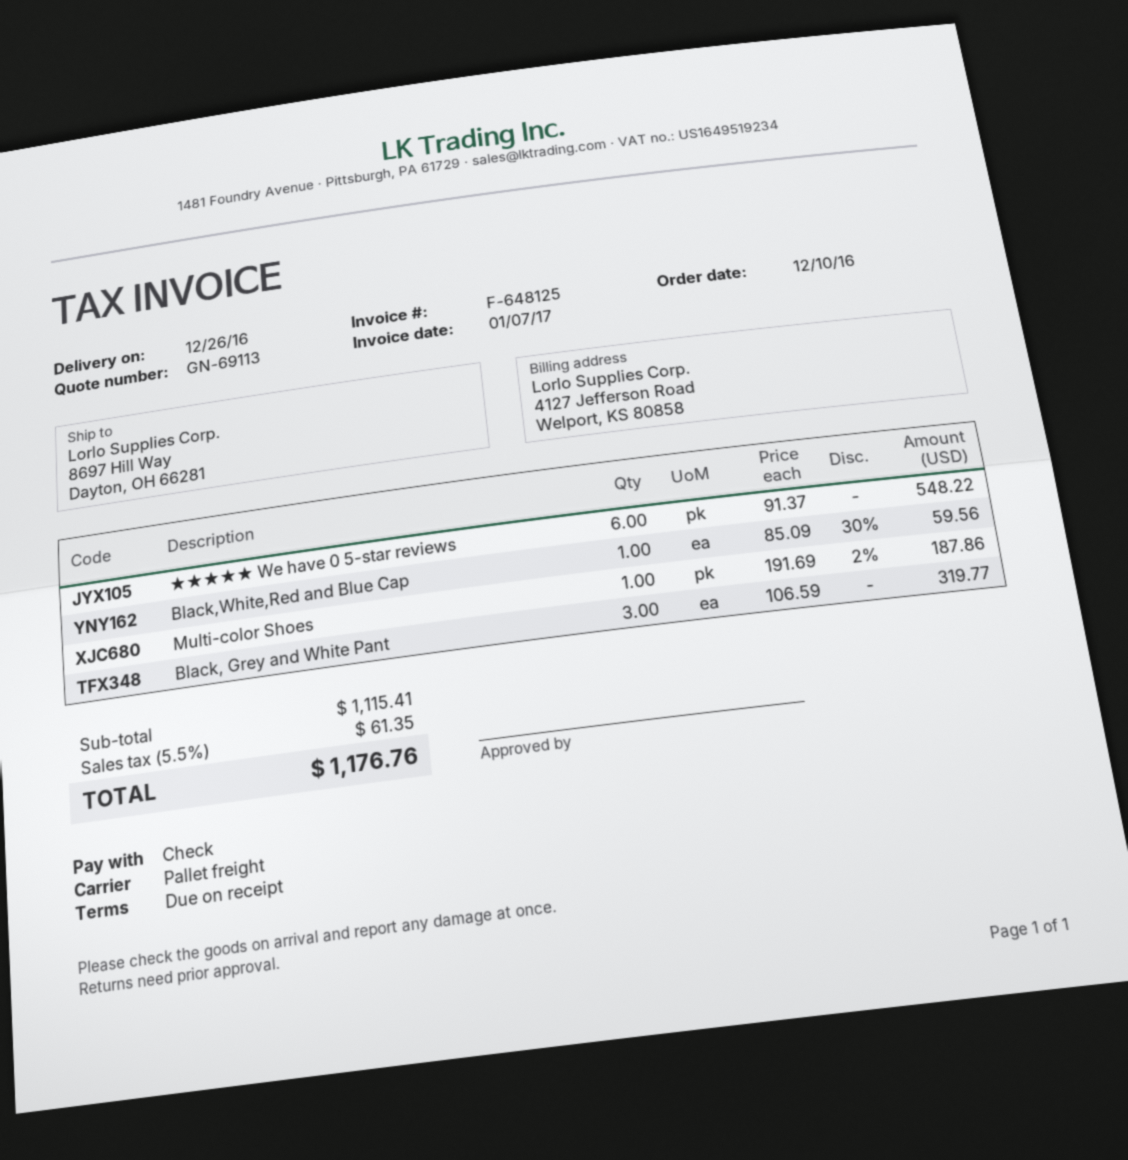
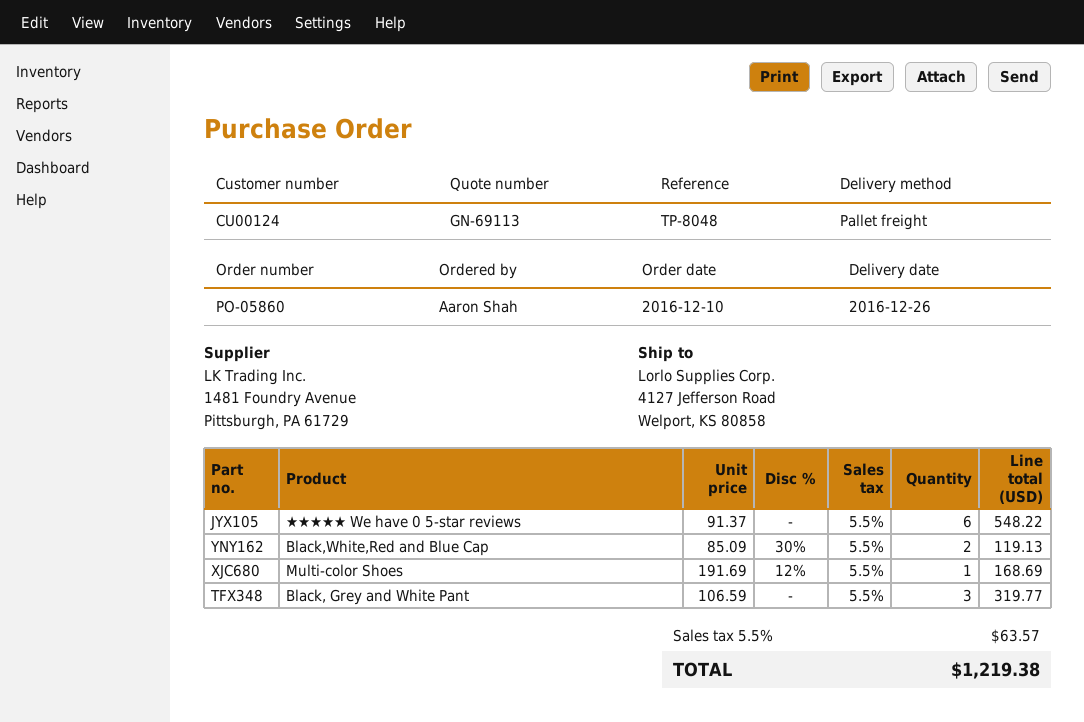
ship to: 8697 Hill Way, Dayton, OH 66281 -> 4127 Jefferson Road, Welport, KS 80858
Black,White,Red and Blue Cap: 1 x 85.09 - 30% = 59.56 -> 2 x 85.09 - 30% = 119.13
Multi-color Shoes: 1 x 191.69 - 2% = 187.86 -> 1 x 191.69 - 12% = 168.69
tax: 5.5% = 61.35 -> 5.5% = 63.57
total: 1176.76 -> 1219.38

